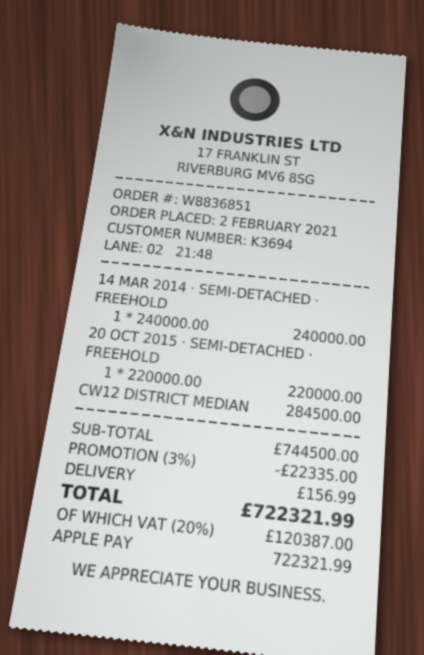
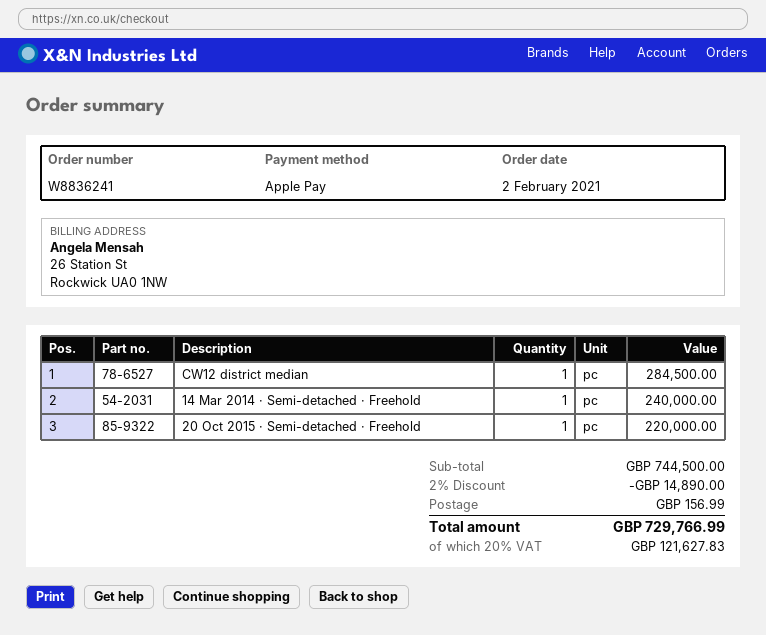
order number: W8836851 -> W8836241
discount: 3% = 22335.00 -> 2% = 14890.00
tax: 20% = 120387.00 -> 20% = 121627.83
total: 722321.99 -> 729766.99

